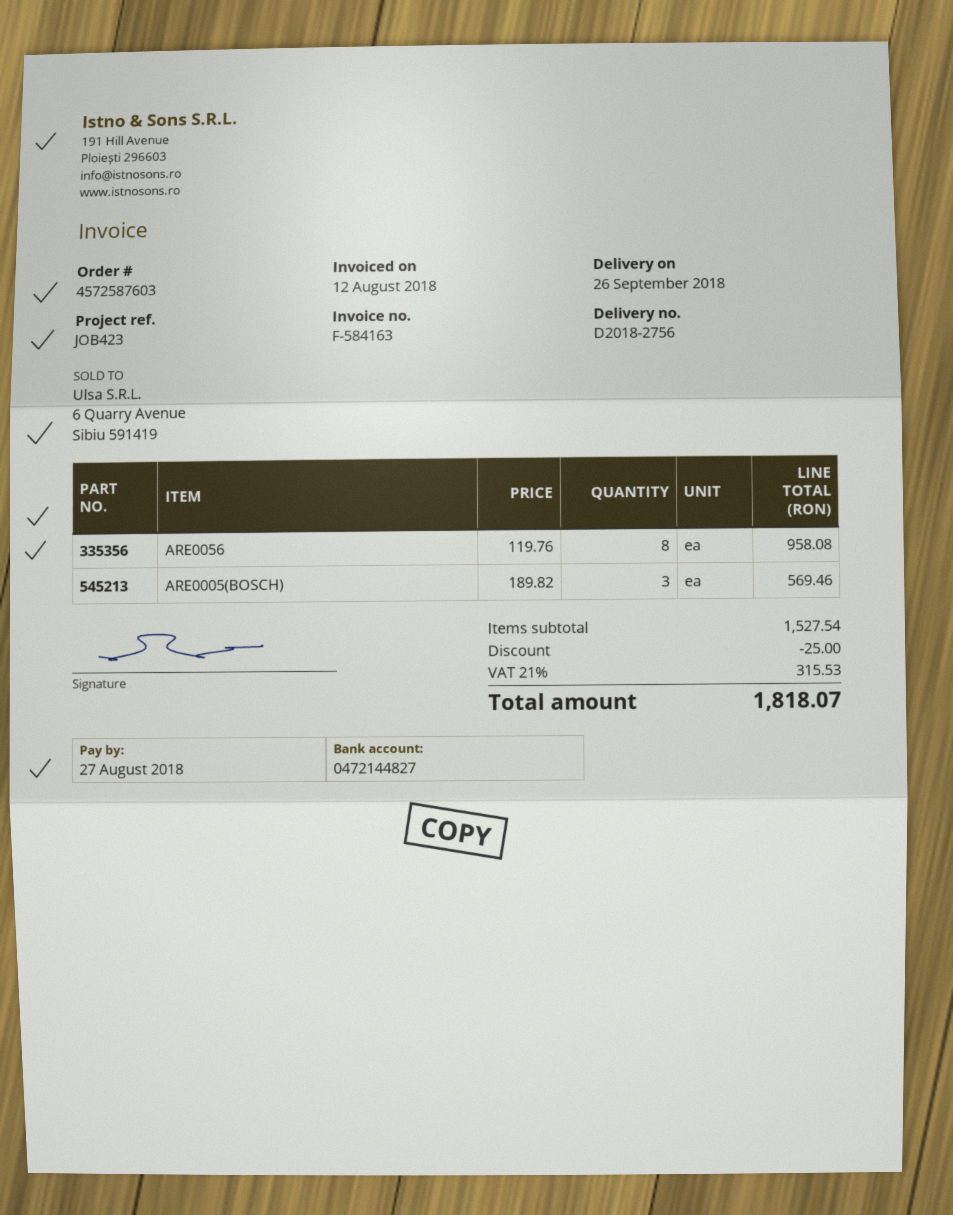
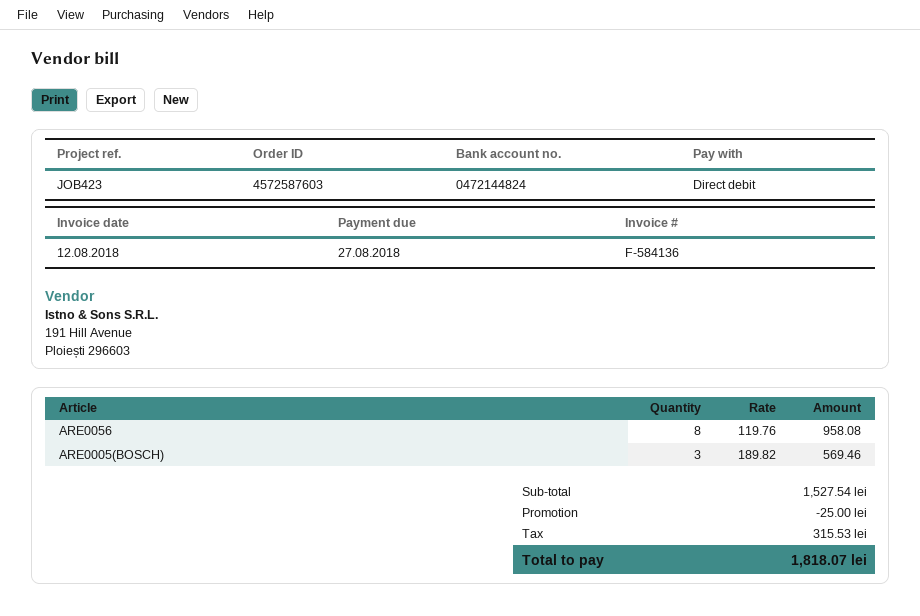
invoice number: F-584163 -> F-584136
bank account: 0472144827 -> 0472144824

